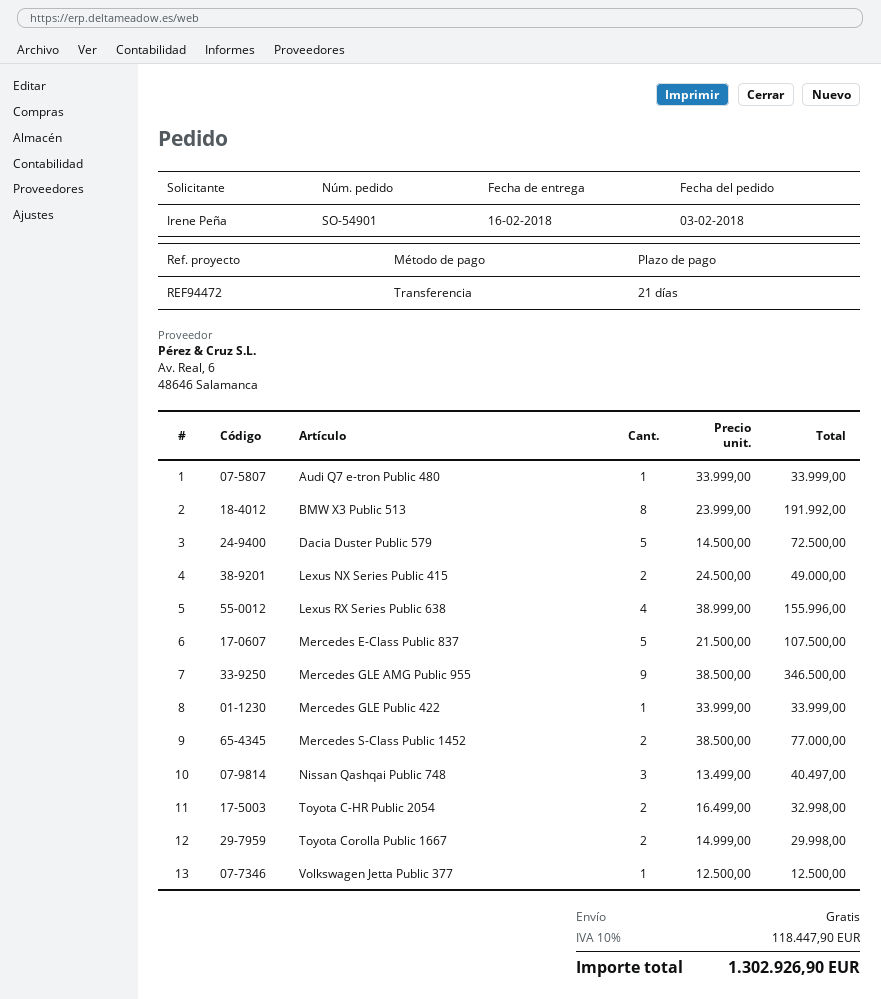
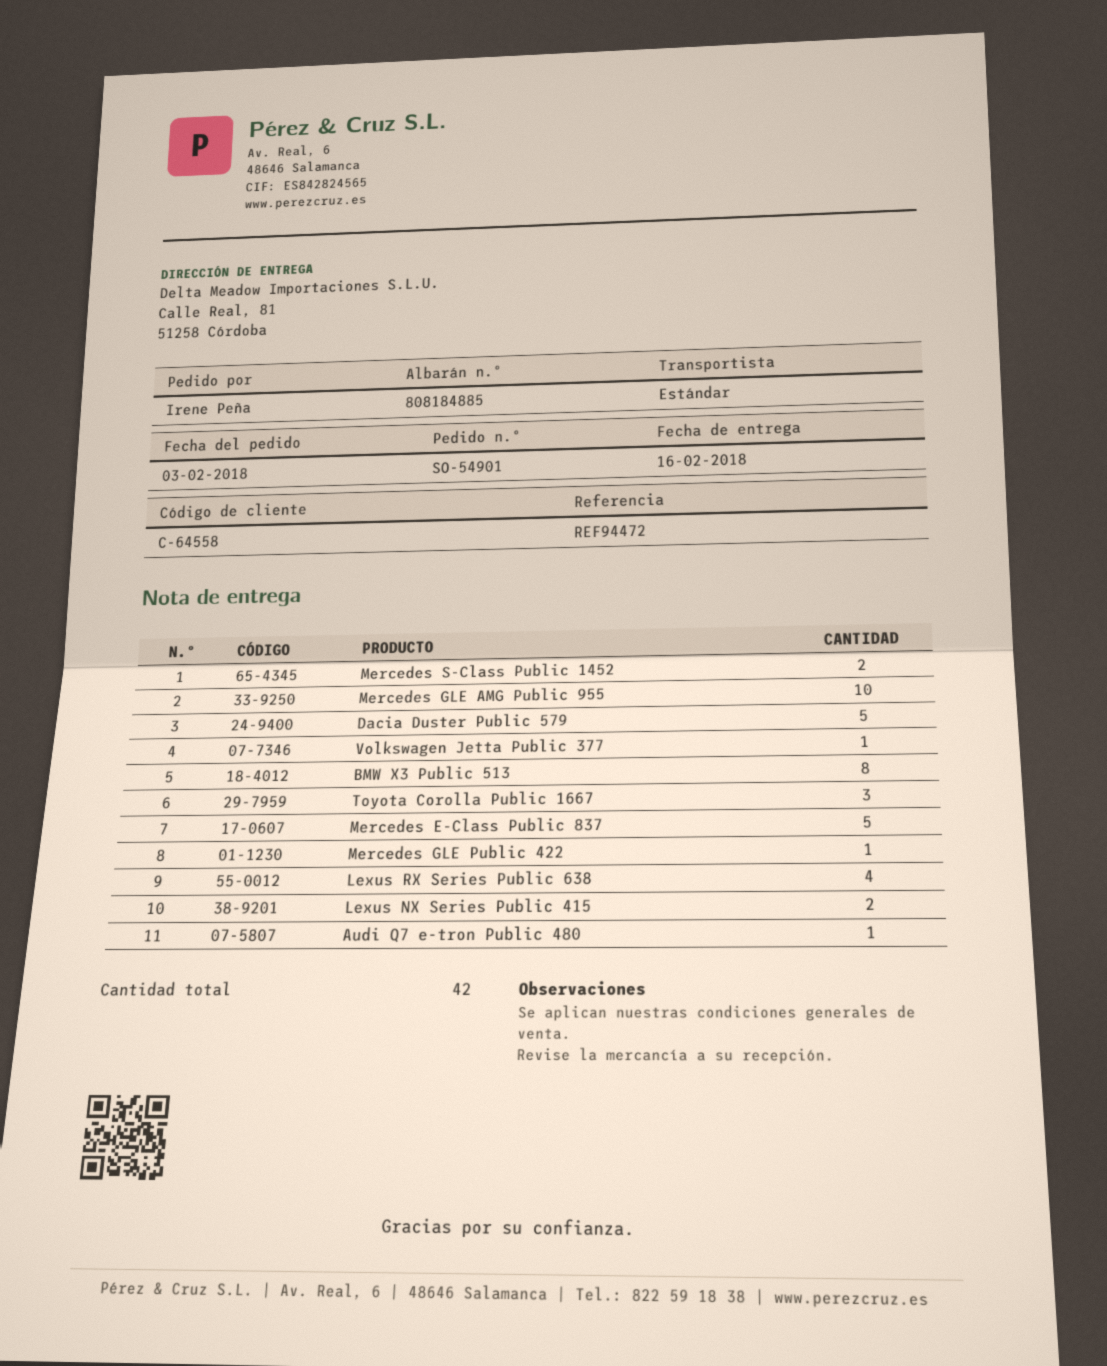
Mercedes GLE AMG Public 955: 9 -> 10
Nissan Qashqai Public 748: 3 -> none
Toyota C-HR Public 2054: 2 -> none
Toyota Corolla Public 1667: 2 -> 3

